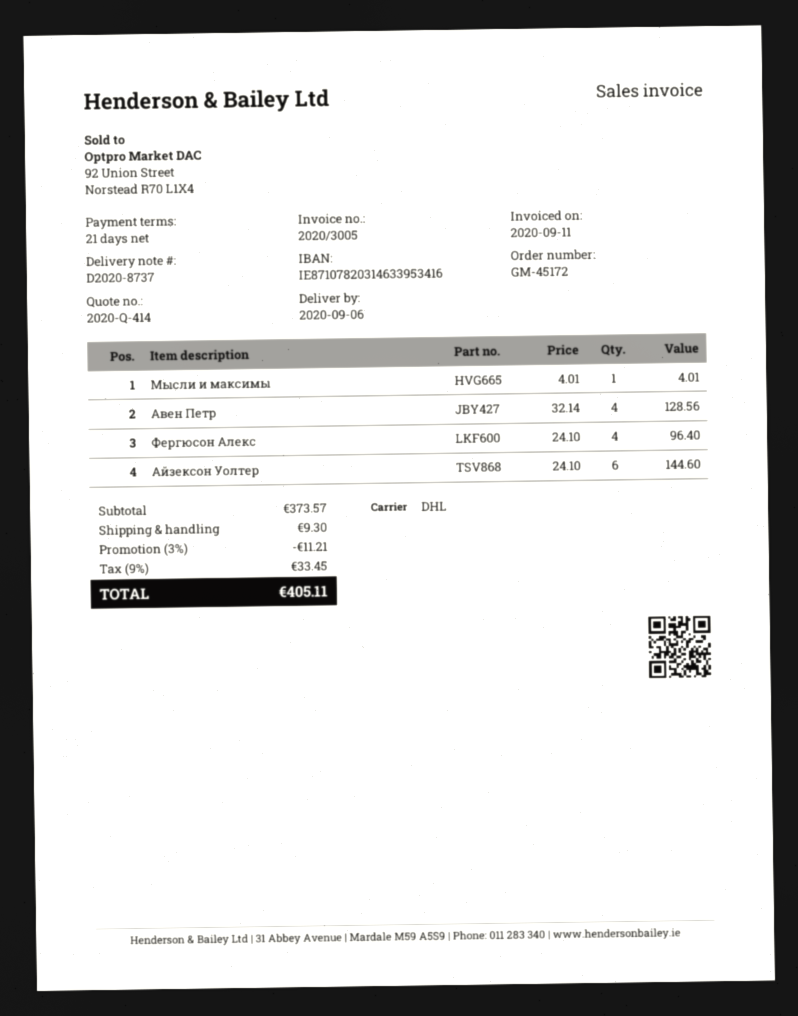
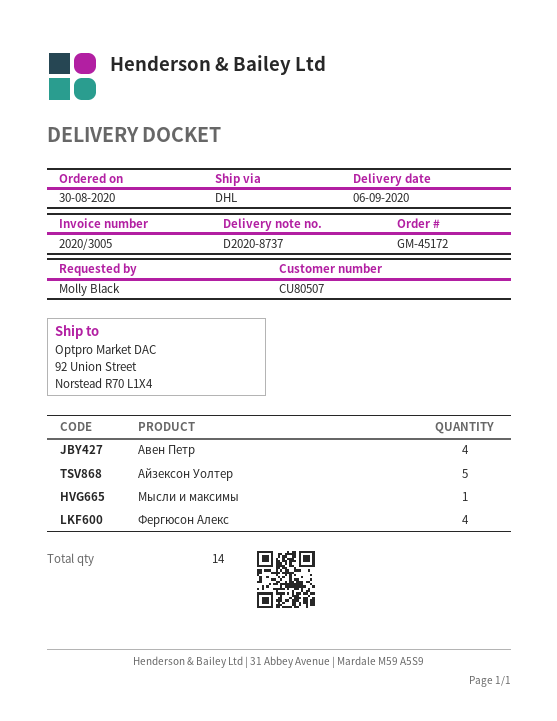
Айзексон Уолтер: 6 -> 5

